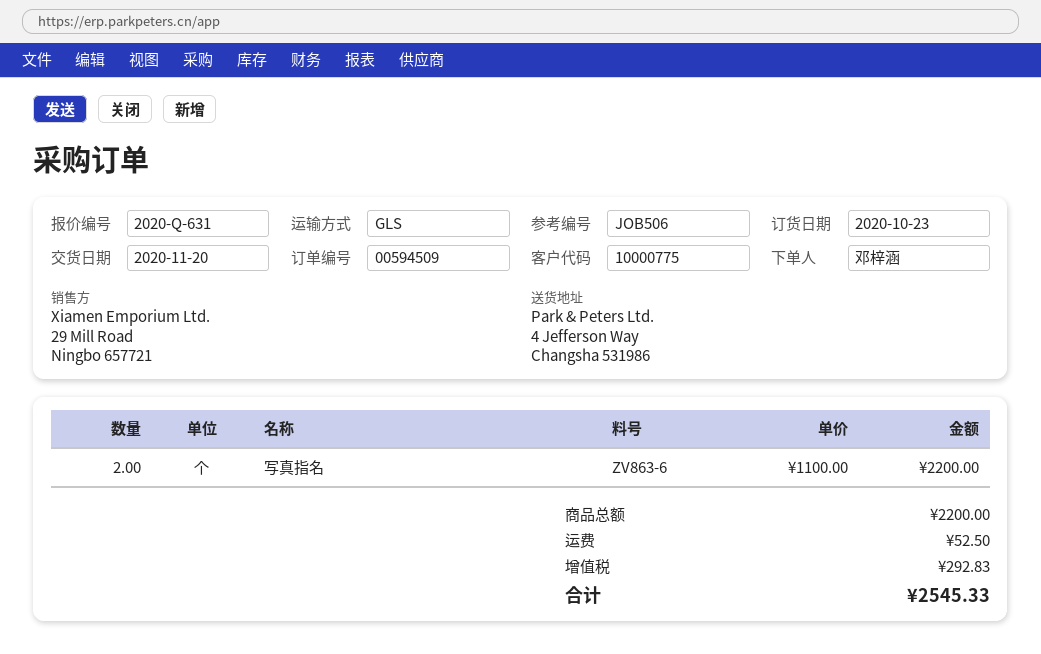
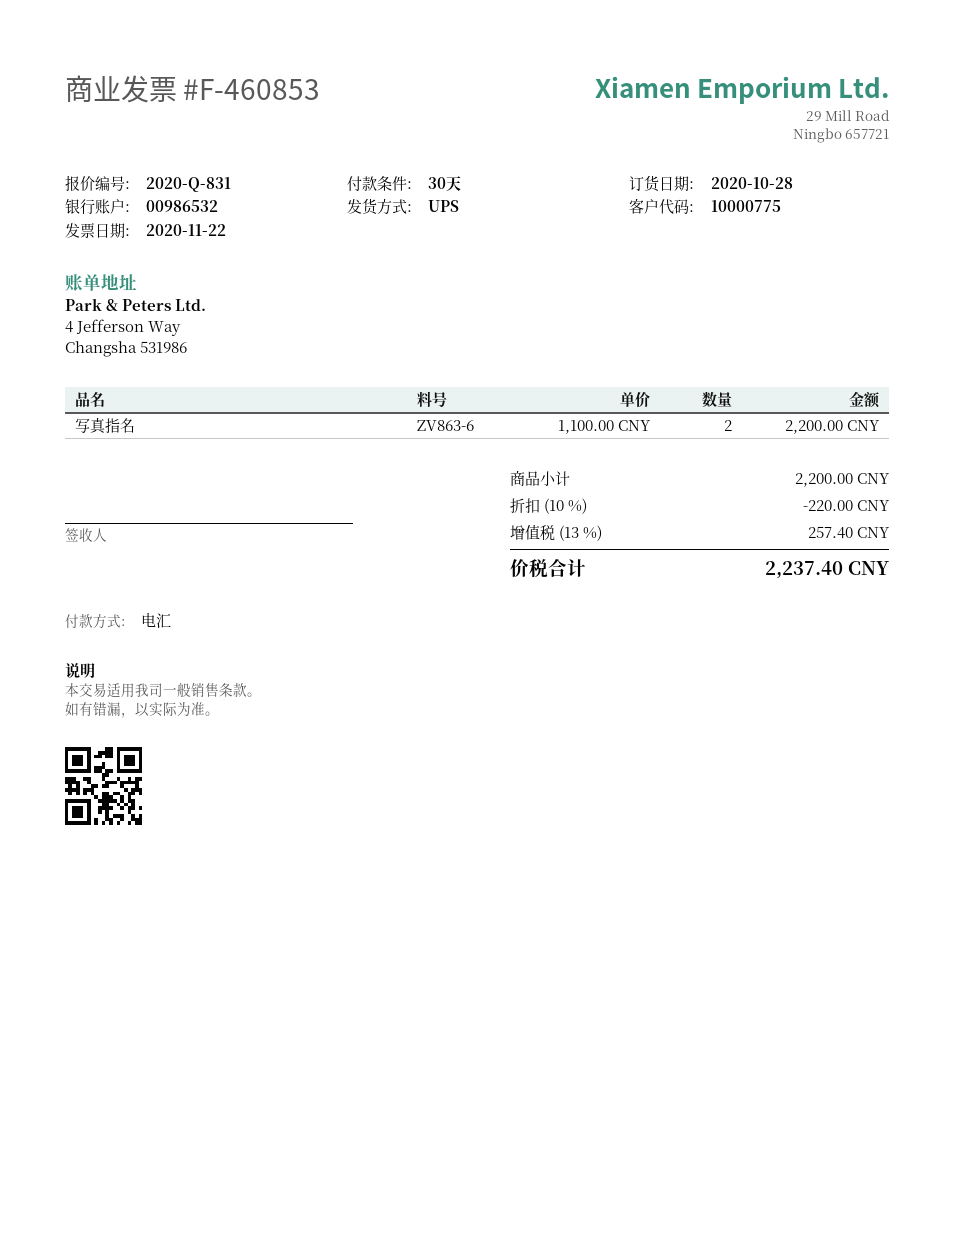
quote number: 2020-Q-631 -> 2020-Q-831
order date: 2020-10-23 -> 2020-10-28
shipping method: GLS -> UPS
discount: none -> 10% = 220.00
shipping: 52.50 -> none
tax: 292.83 -> 257.40
total: 2545.33 -> 2237.40

